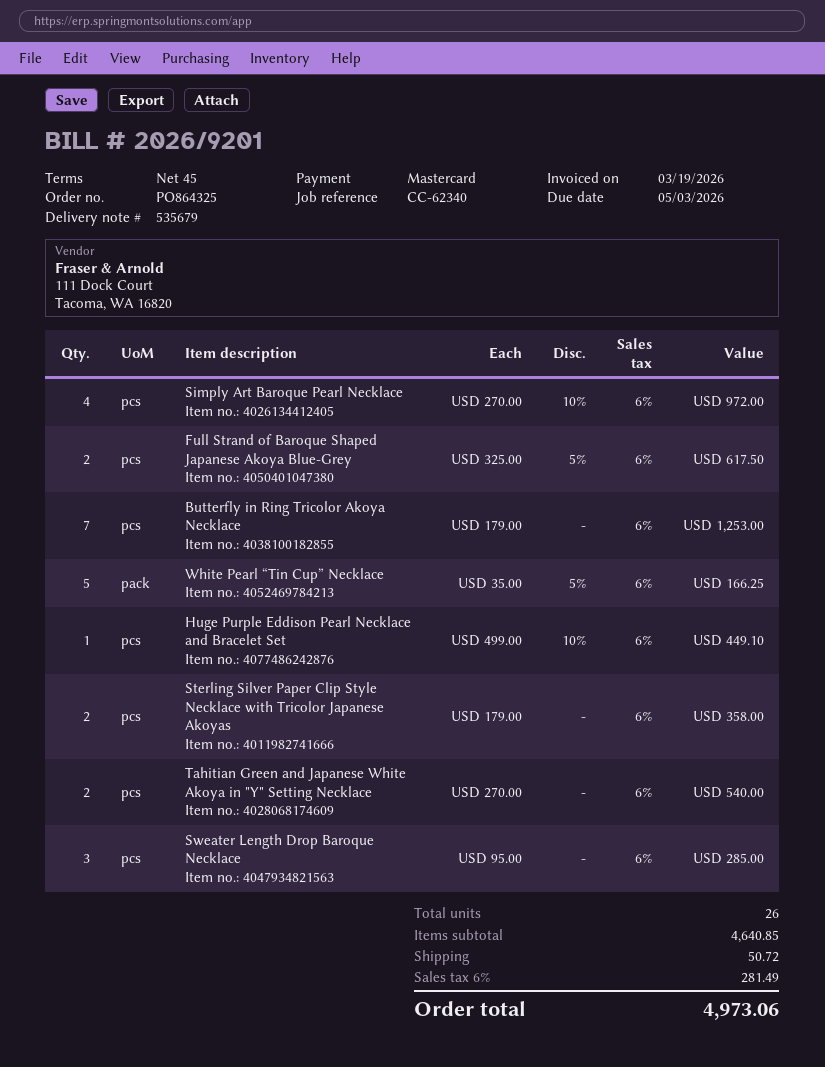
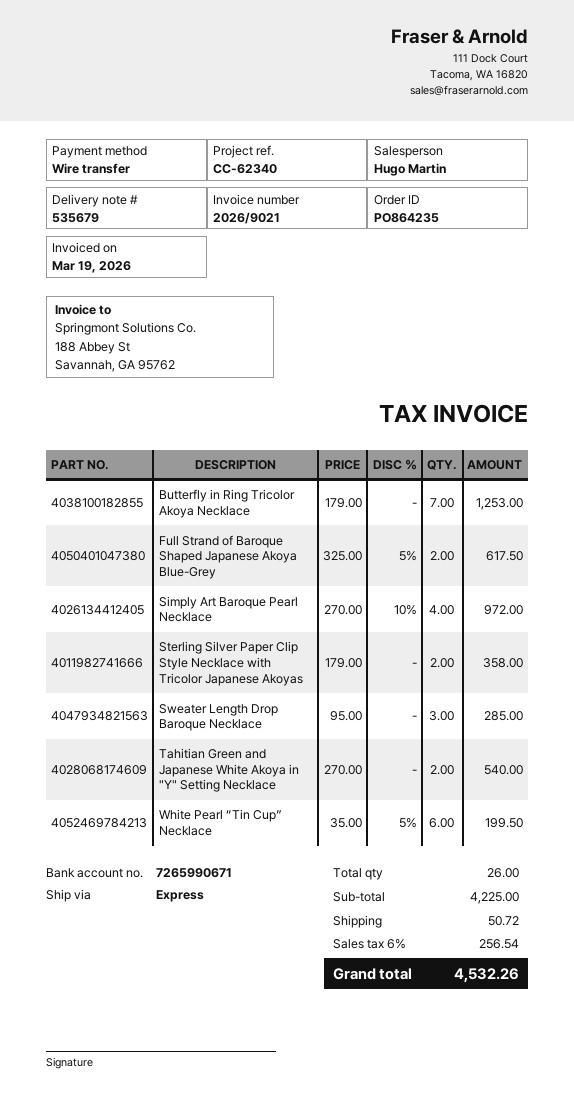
order number: PO864325 -> PO864235
invoice number: 2026/9201 -> 2026/9021
payment method: Mastercard -> bank transfer
White Pearl “Tin Cup” Necklace: 5 x 35.00 - 5% = 166.25 -> 6 x 35.00 - 5% = 199.50
Huge Purple Eddison Pearl Necklace and Bracelet Set: 1 x 499.00 - 10% = 449.10 -> none
subtotal: 4640.85 -> 4225.00
tax: 6% = 281.49 -> 6% = 256.54
total: 4973.06 -> 4532.26

